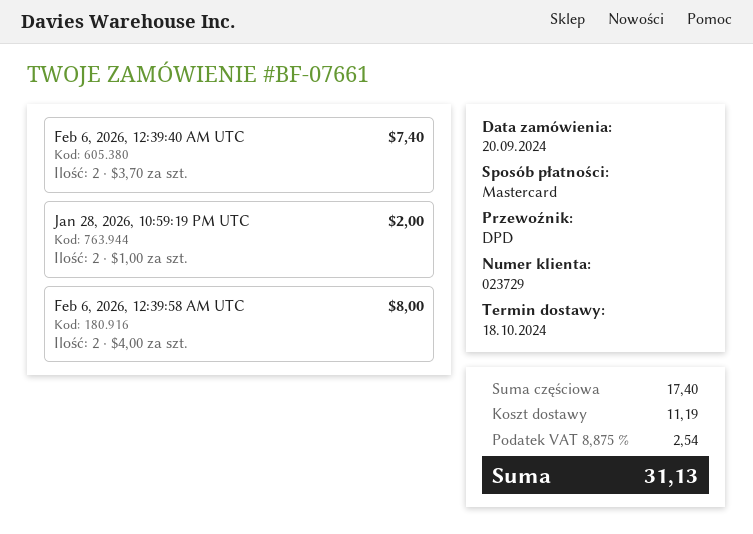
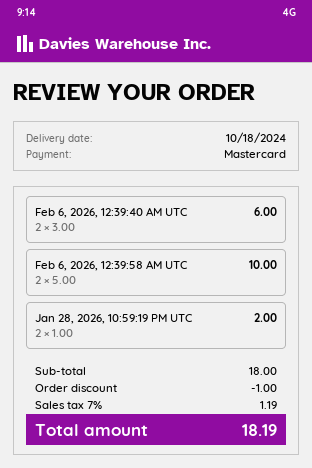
Feb 6, 2026, 12:39:40 AM UTC: 2 x 3.70 = 7.40 -> 2 x 3.00 = 6.00
Feb 6, 2026, 12:39:58 AM UTC: 2 x 4.00 = 8.00 -> 2 x 5.00 = 10.00
subtotal: 17.40 -> 18.00
discount: none -> 1.00
shipping: 11.19 -> none
tax: 8.875% = 2.54 -> 7% = 1.19
total: 31.13 -> 18.19

